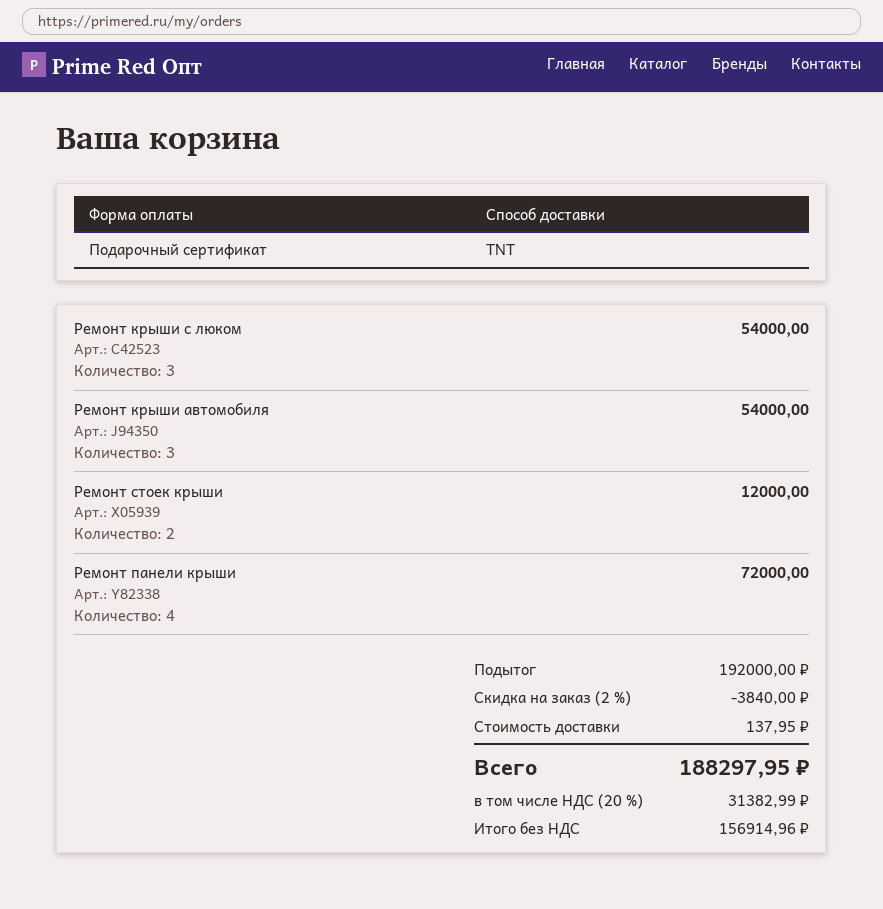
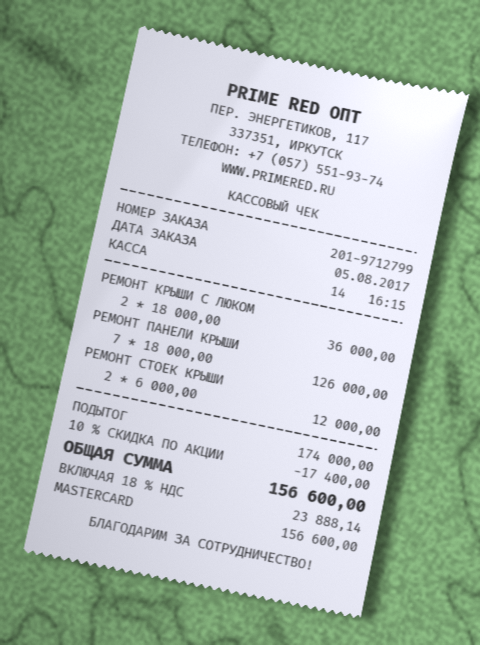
payment method: gift card -> Mastercard
Ремонт крыши с люком: 3 for 54000.00 -> 2 for 36000.00
Ремонт крыши автомобиля: 3 for 54000.00 -> none
Ремонт панели крыши: 4 for 72000.00 -> 7 for 126000.00
subtotal: 192000.00 -> 174000.00
discount: 2% = 3840.00 -> 10% = 17400.00
shipping: 137.95 -> none
tax: 20% = 31382.99 -> 18% = 23888.14
total: 188297.95 -> 156600.00

